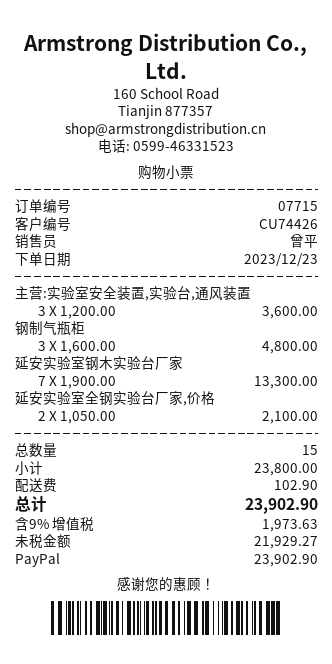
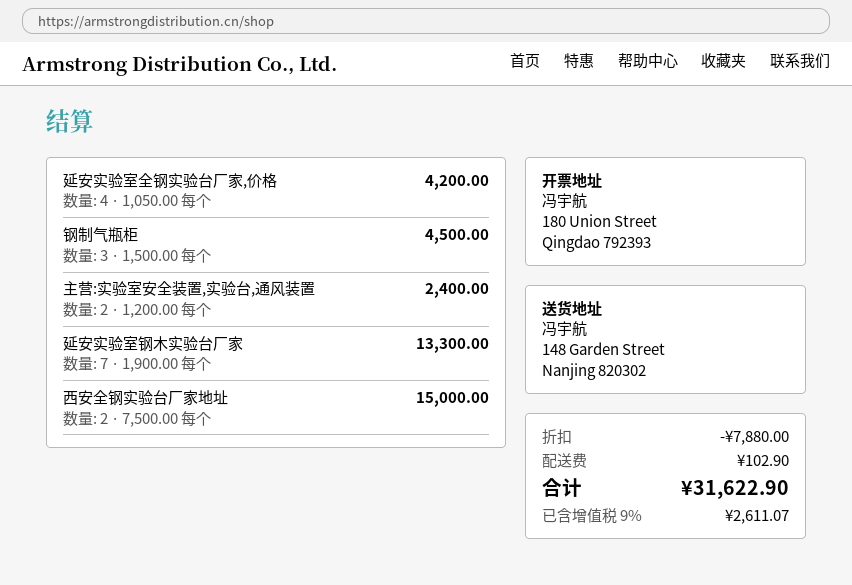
主营:实验室安全装置,实验台,通风装置: 3 x 1200.00 = 3600.00 -> 2 x 1200.00 = 2400.00
钢制气瓶柜: 3 x 1600.00 = 4800.00 -> 3 x 1500.00 = 4500.00
延安实验室全钢实验台厂家,价格: 2 x 1050.00 = 2100.00 -> 4 x 1050.00 = 4200.00
西安全钢实验台厂家地址: none -> 2 x 7500.00 = 15000.00
discount: none -> 7880.00
tax: 9% = 1973.63 -> 9% = 2611.07
total: 23902.90 -> 31622.90

